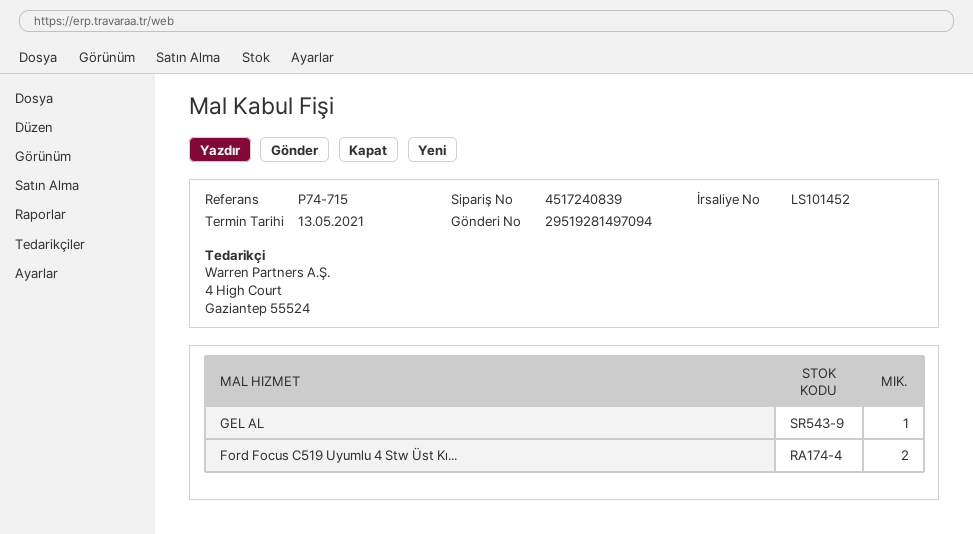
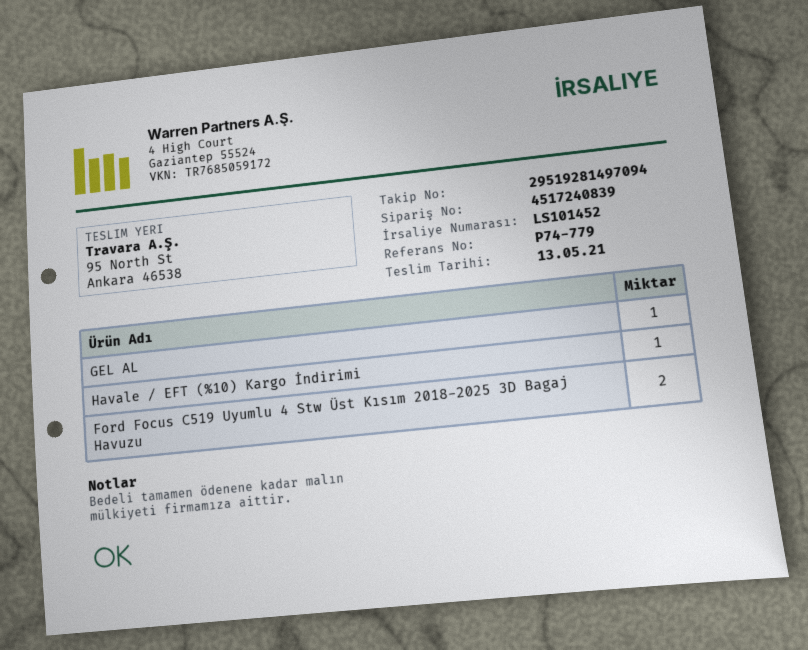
reference: P74-715 -> P74-779
Havale / EFT (%10) Kargo İndirimi: none -> 1

